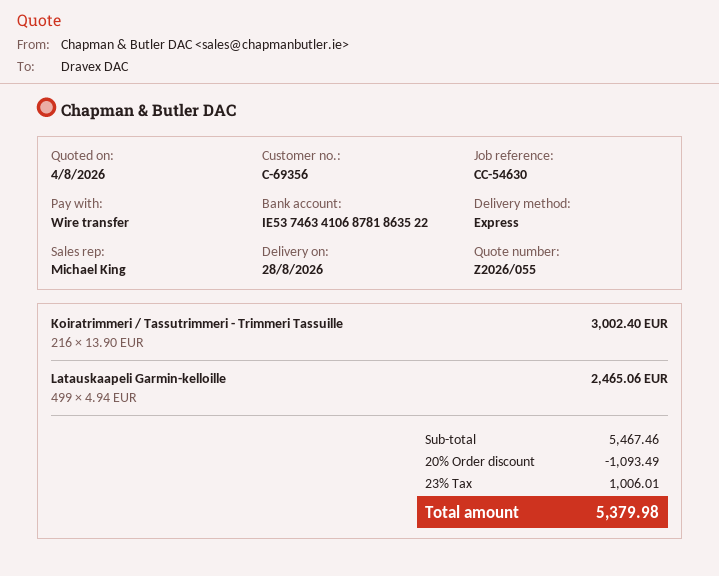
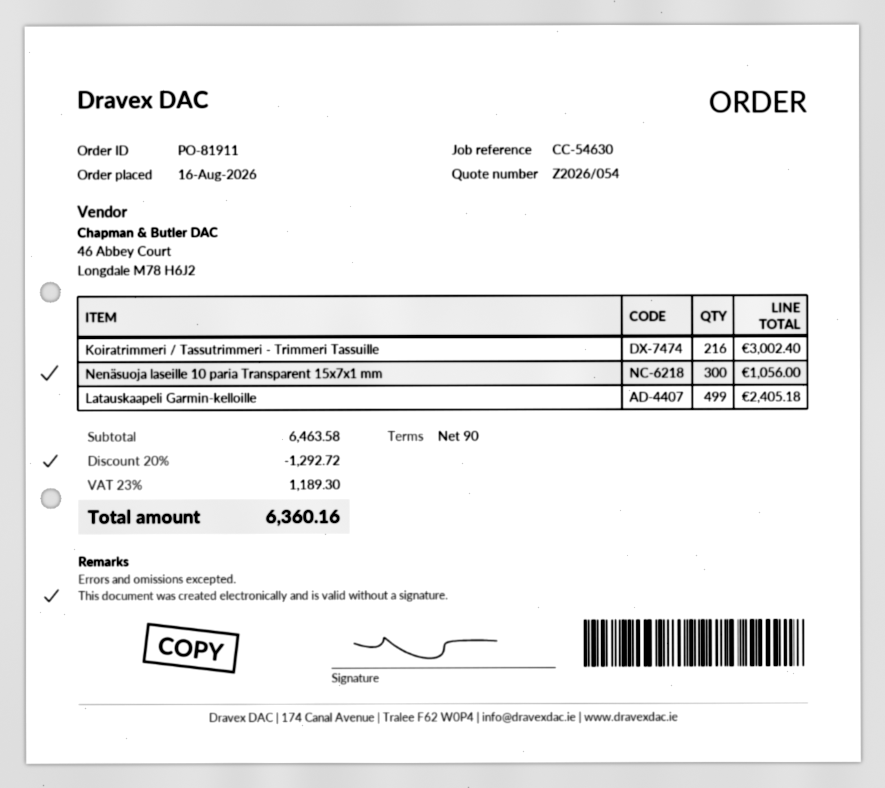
quote number: Z2026/055 -> Z2026/054
Latauskaapeli Garmin-kelloille: 499 for 2465.06 -> 499 for 2405.18
Nenäsuoja laseille 10 paria Transparent 15x7x1 mm: none -> 300 for 1056.00
subtotal: 5467.46 -> 6463.58
discount: 20% = 1093.49 -> 20% = 1292.72
tax: 23% = 1006.01 -> 23% = 1189.30
total: 5379.98 -> 6360.16

